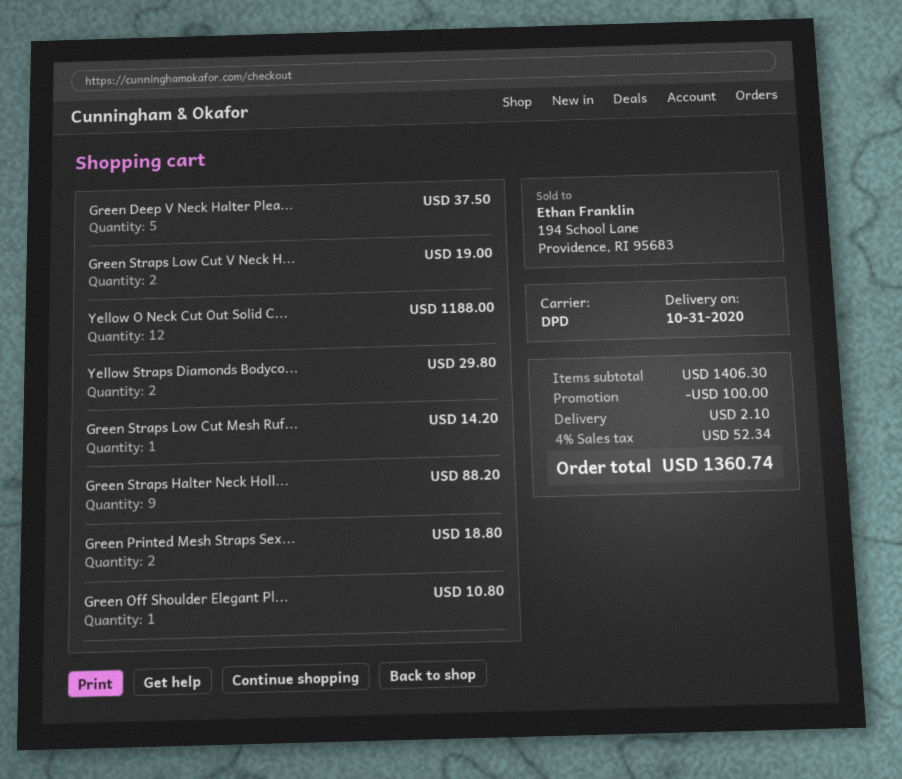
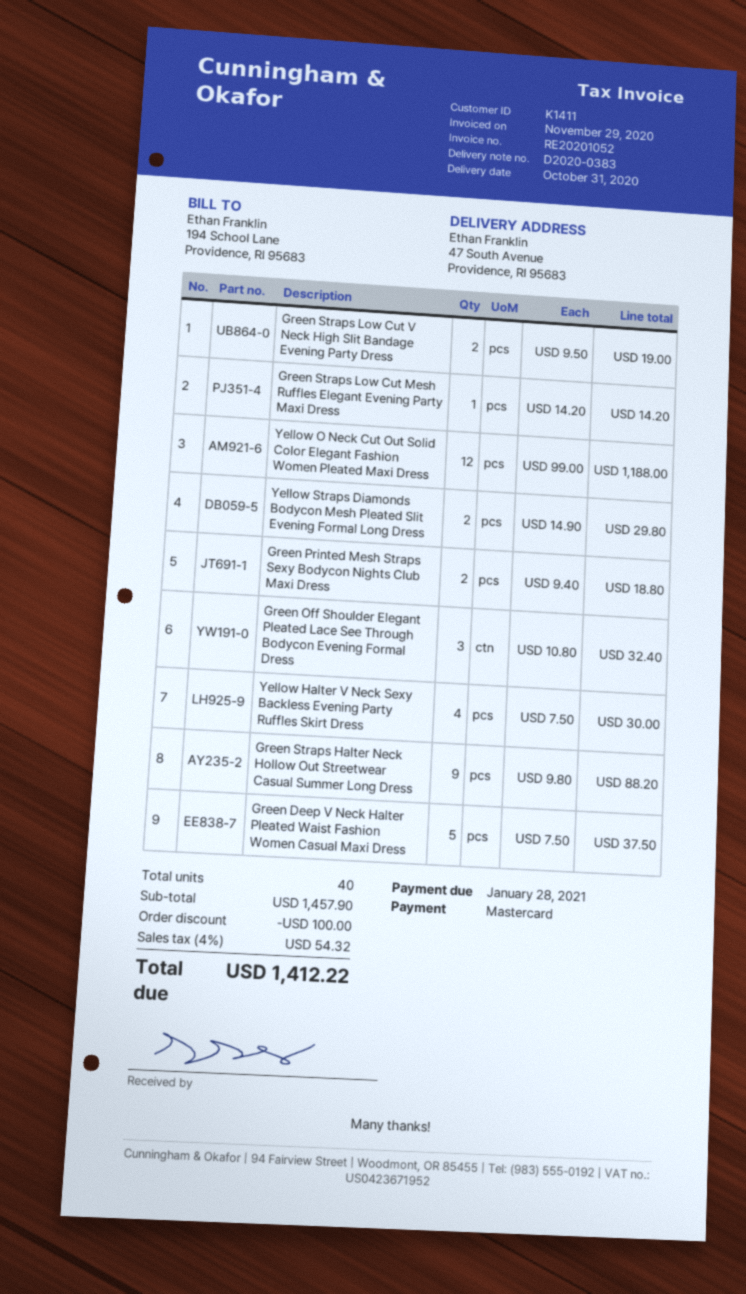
Green Off Shoulder Elegant Pl...: 1 for 10.80 -> 3 for 32.40
Yellow Halter V Neck Sexy Backless Evening Party Ruffles Skirt Dress: none -> 4 for 30.00
subtotal: 1406.30 -> 1457.90
shipping: 2.10 -> none
tax: 4% = 52.34 -> 4% = 54.32
total: 1360.74 -> 1412.22

